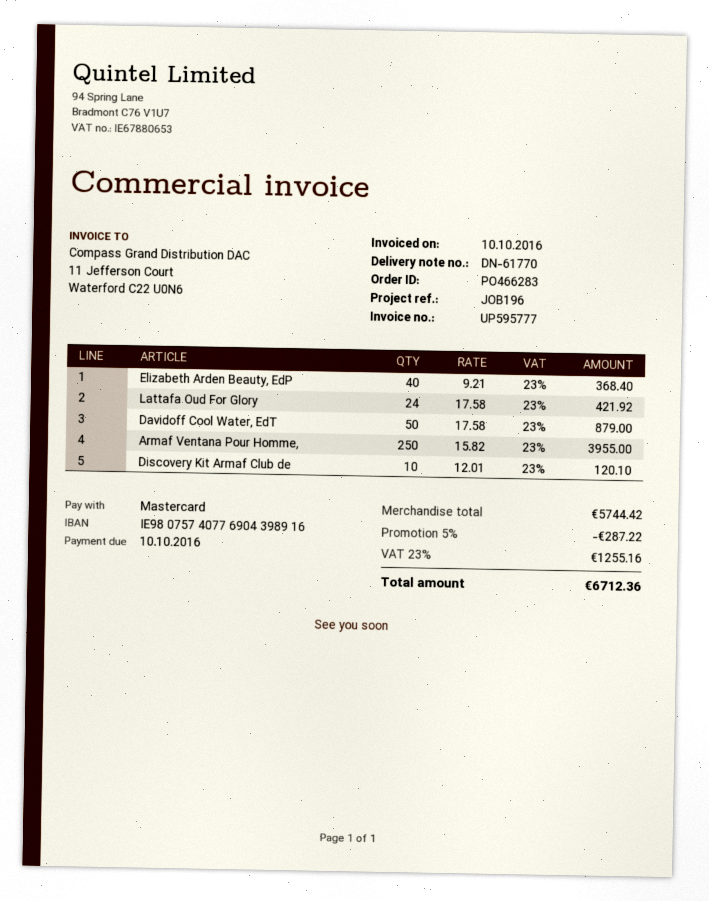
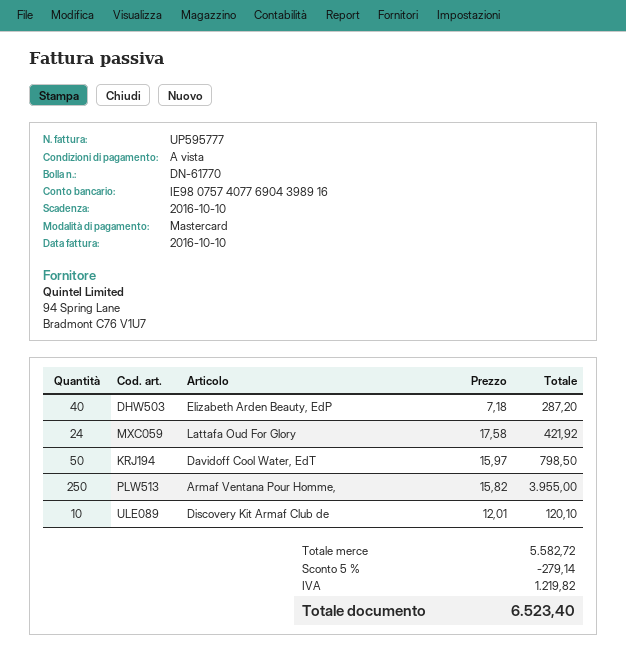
Elizabeth Arden Beauty, EdP: 40 x 9.21 = 368.40 -> 40 x 7.18 = 287.20
Davidoff Cool Water, EdT: 50 x 17.58 = 879.00 -> 50 x 15.97 = 798.50
subtotal: 5744.42 -> 5582.72
discount: 5% = 287.22 -> 5% = 279.14
tax: 1255.16 -> 1219.82
total: 6712.36 -> 6523.40

